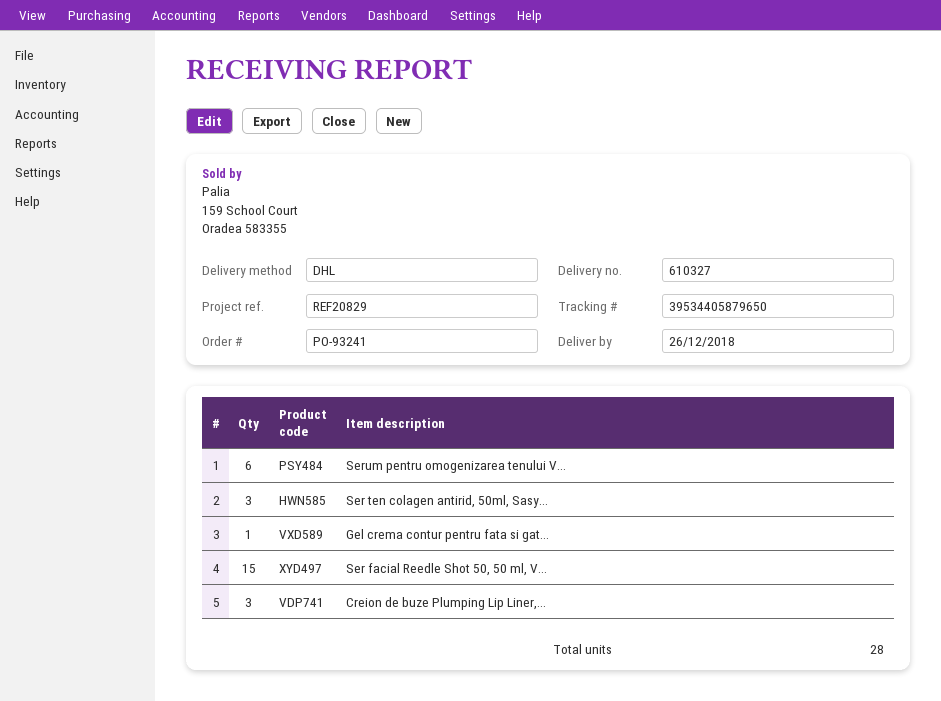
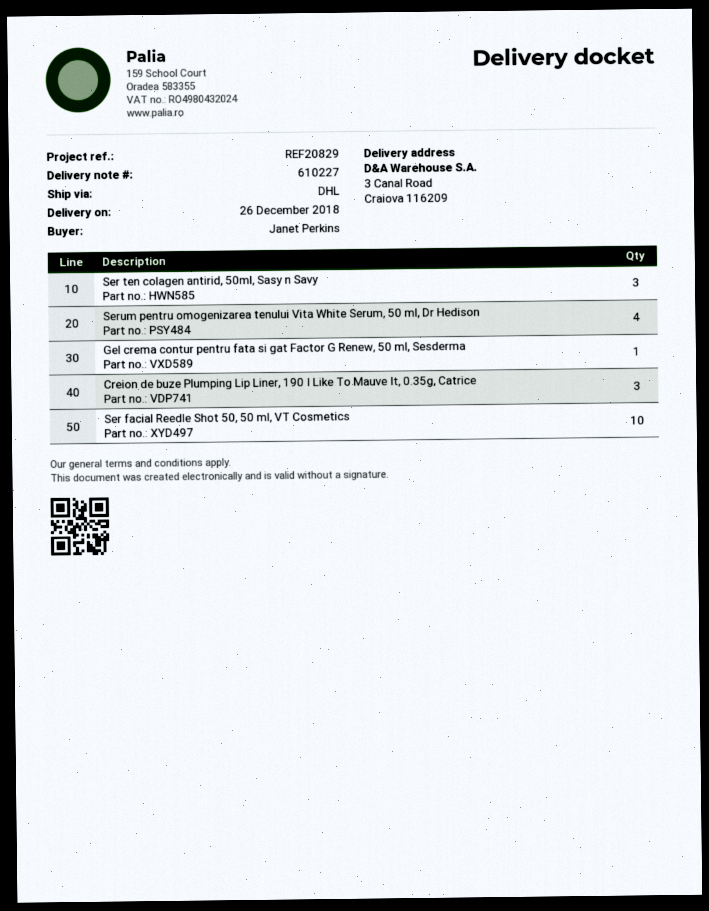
delivery note number: 610327 -> 610227
Serum pentru omogenizarea tenului V...: 6 -> 4
Ser facial Reedle Shot 50, 50 ml, V...: 15 -> 10

